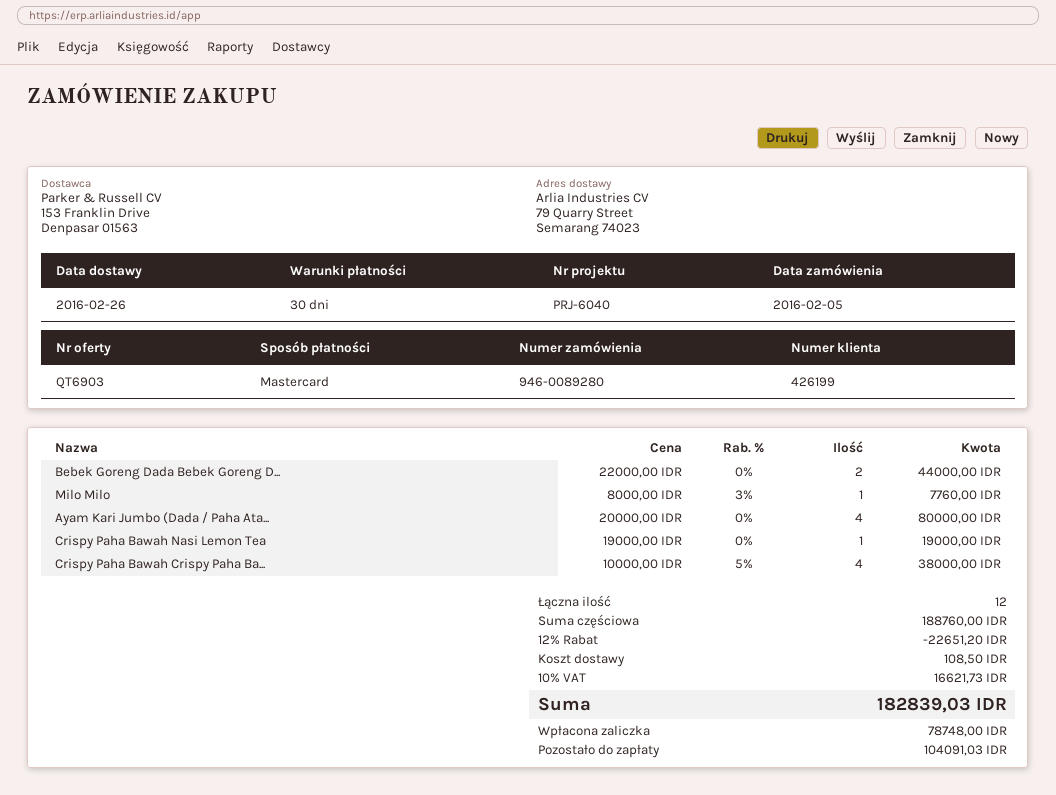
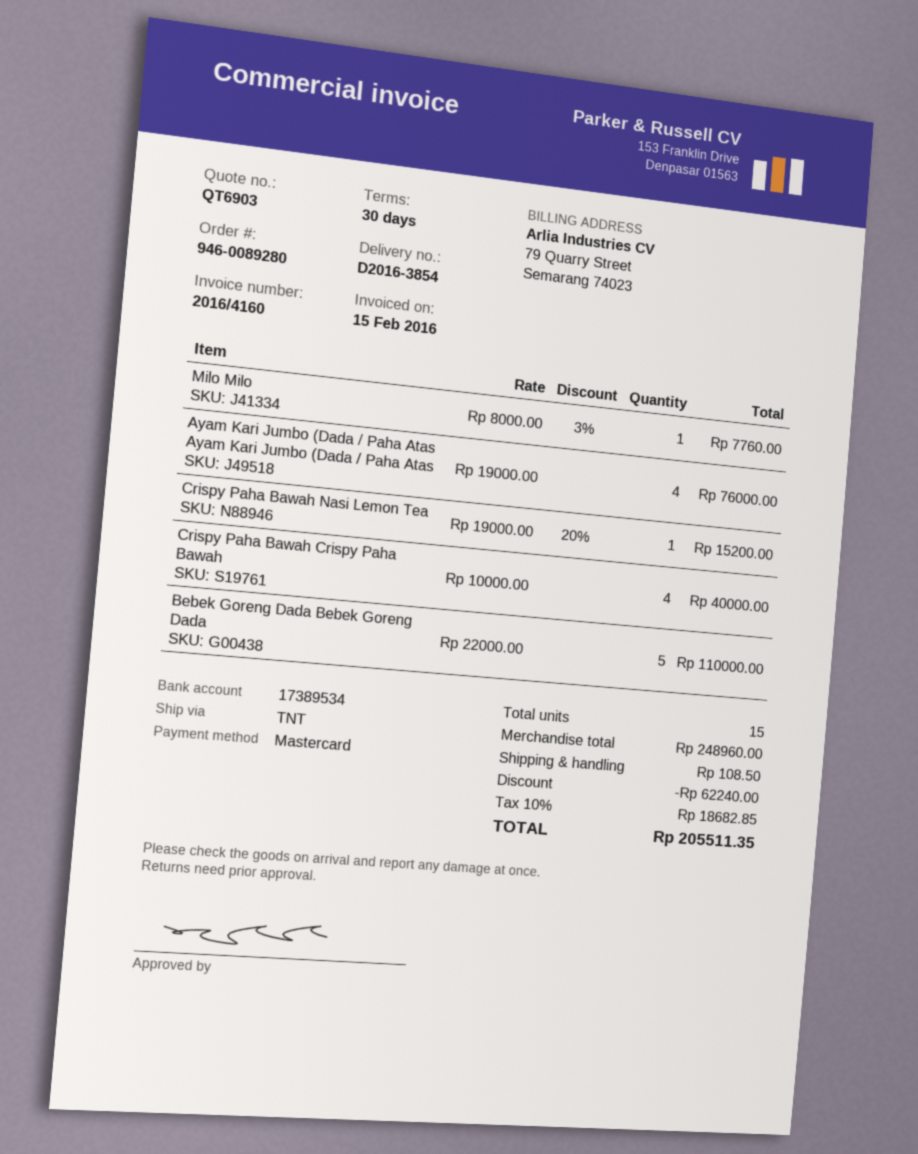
Bebek Goreng Dada Bebek Goreng D...: 2 x 22000.00 = 44000.00 -> 5 x 22000.00 = 110000.00
Ayam Kari Jumbo (Dada / Paha Ata...: 4 x 20000.00 = 80000.00 -> 4 x 19000.00 = 76000.00
Crispy Paha Bawah Nasi Lemon Tea: 1 x 19000.00 = 19000.00 -> 1 x 19000.00 - 20% = 15200.00
Crispy Paha Bawah Crispy Paha Ba...: 4 x 10000.00 - 5% = 38000.00 -> 4 x 10000.00 = 40000.00
total quantity: 12 -> 15
subtotal: 188760.00 -> 248960.00
discount: 22651.20 -> 62240.00
tax: 10% = 16621.73 -> 10% = 18682.85
total: 182839.03 -> 205511.35

